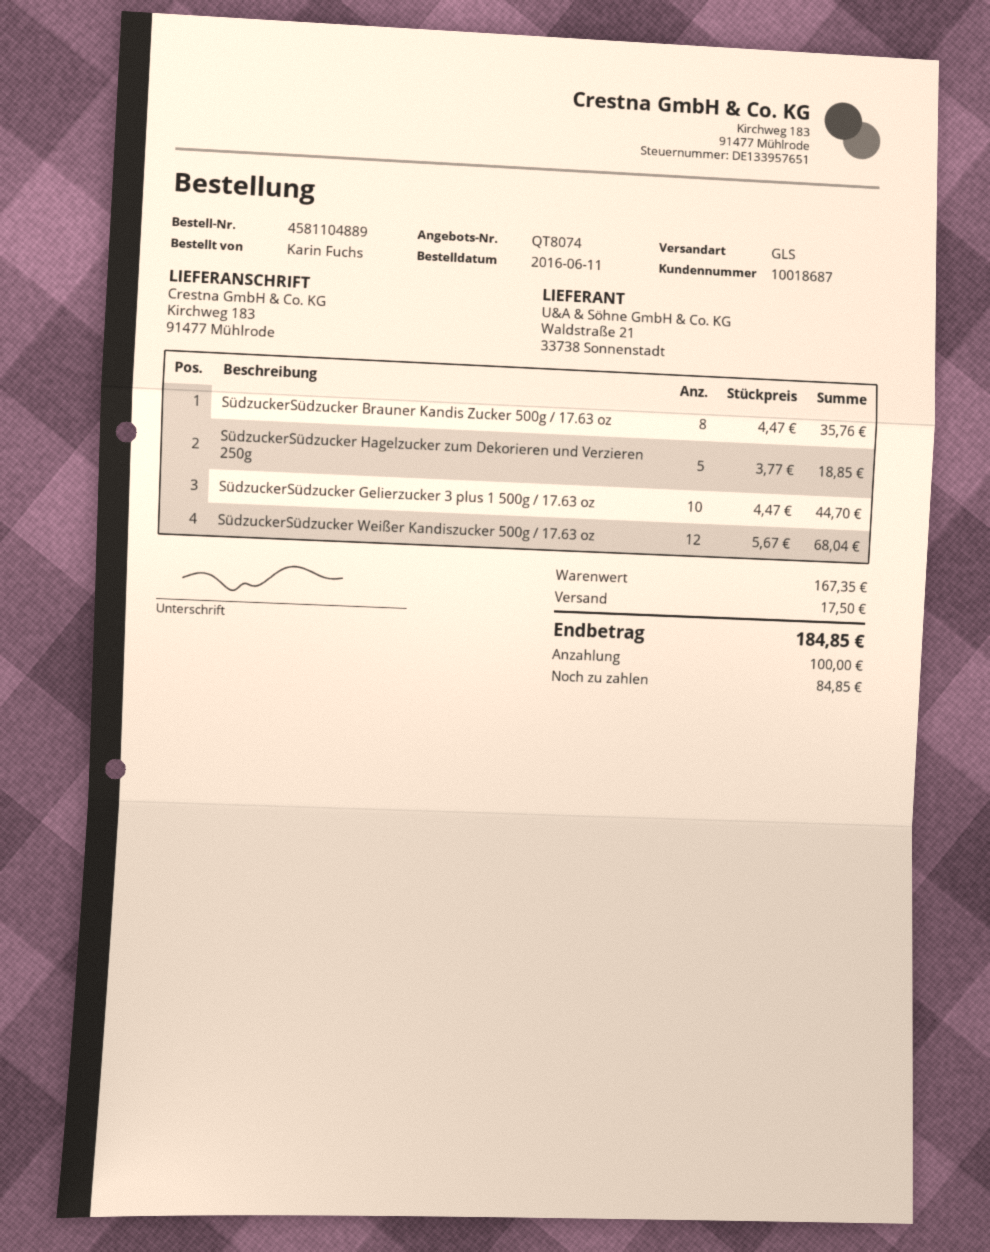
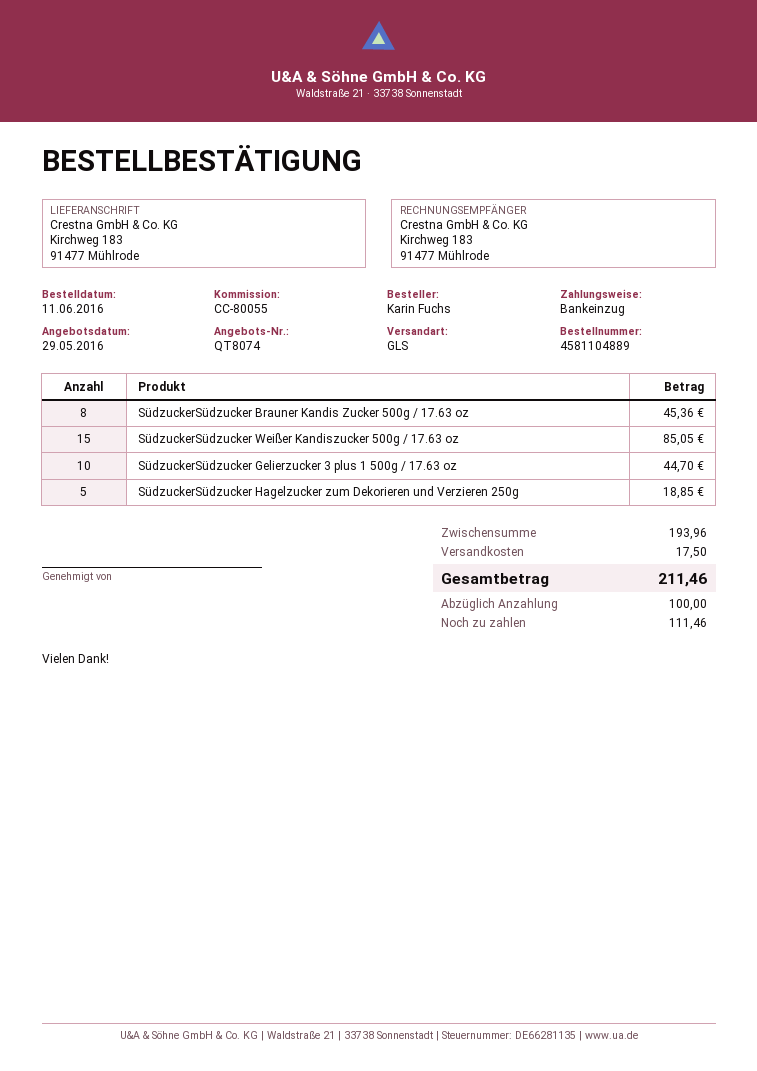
SüdzuckerSüdzucker Brauner Kandis Zucker 500g / 17.63 oz: 8 for 35.76 -> 8 for 45.36
SüdzuckerSüdzucker Weißer Kandiszucker 500g / 17.63 oz: 12 for 68.04 -> 15 for 85.05
subtotal: 167.35 -> 193.96
total: 184.85 -> 211.46
balance: 84.85 -> 111.46

